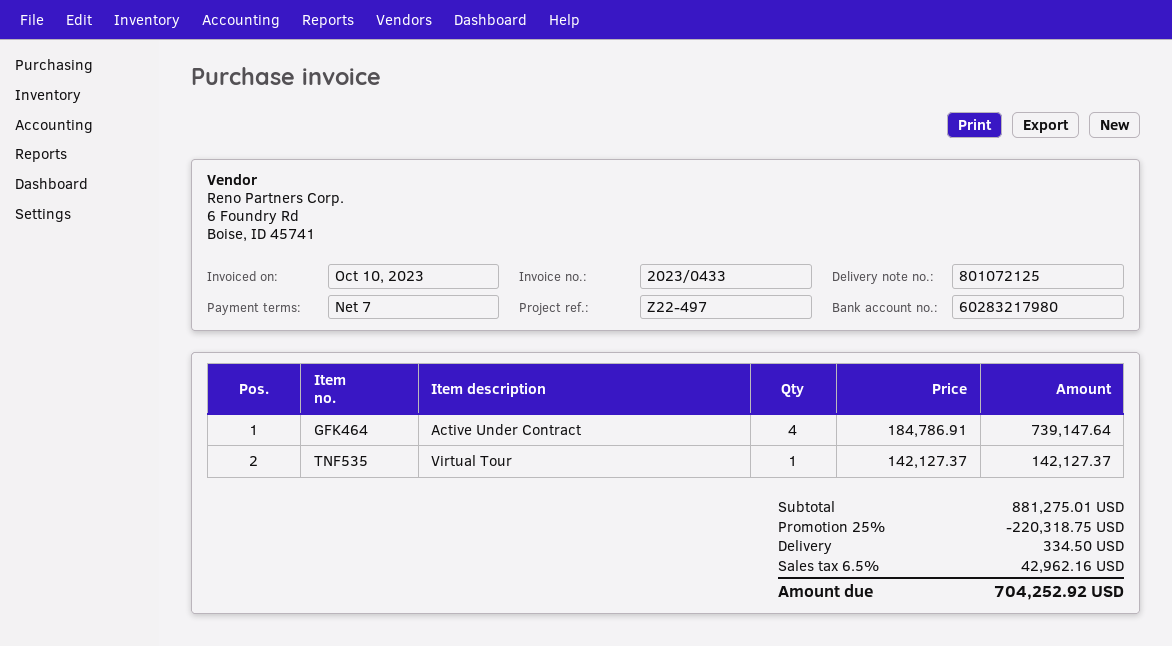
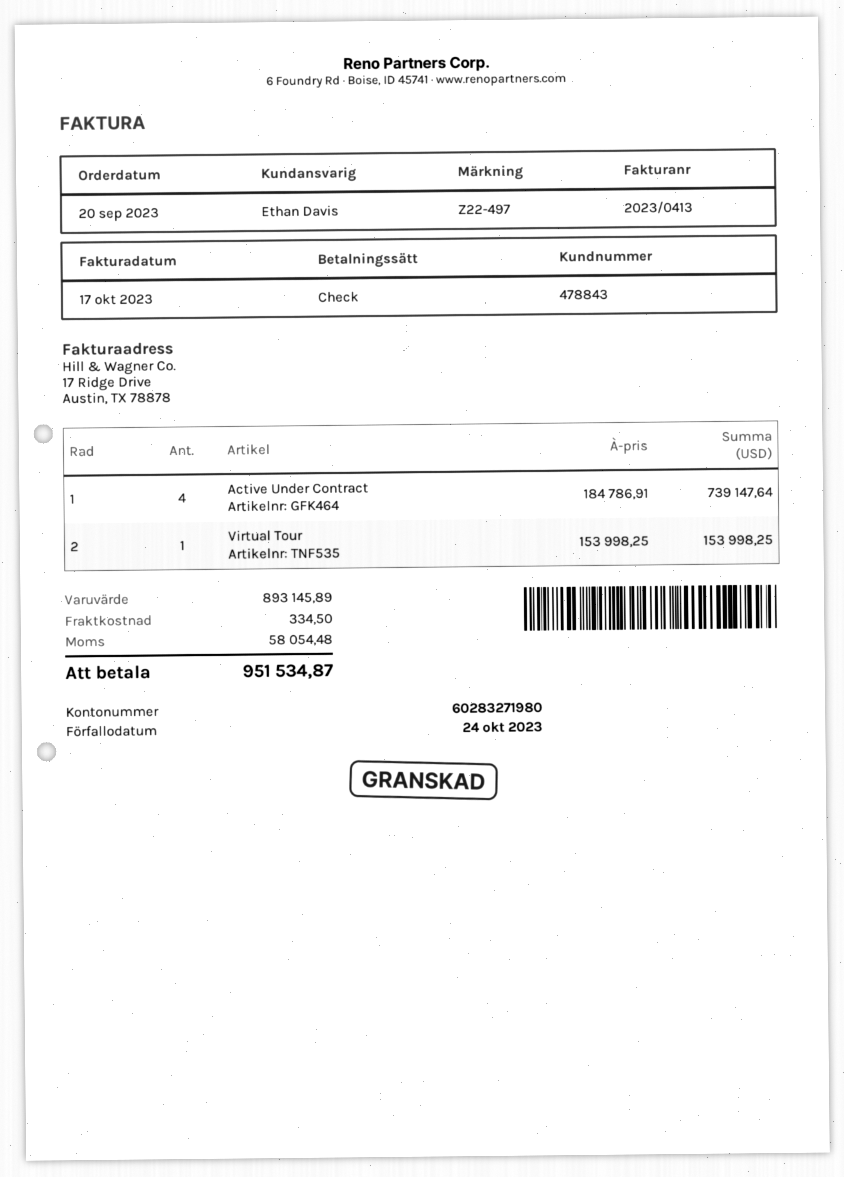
invoice number: 2023/0433 -> 2023/0413
invoice date: 2023-10-10 -> 2023-10-17
bank account: 60283217980 -> 60283271980
Virtual Tour: 1 x 142127.37 = 142127.37 -> 1 x 153998.25 = 153998.25
subtotal: 881275.01 -> 893145.89
discount: 25% = 220318.75 -> none
tax: 42962.16 -> 58054.48
total: 704252.92 -> 951534.87

